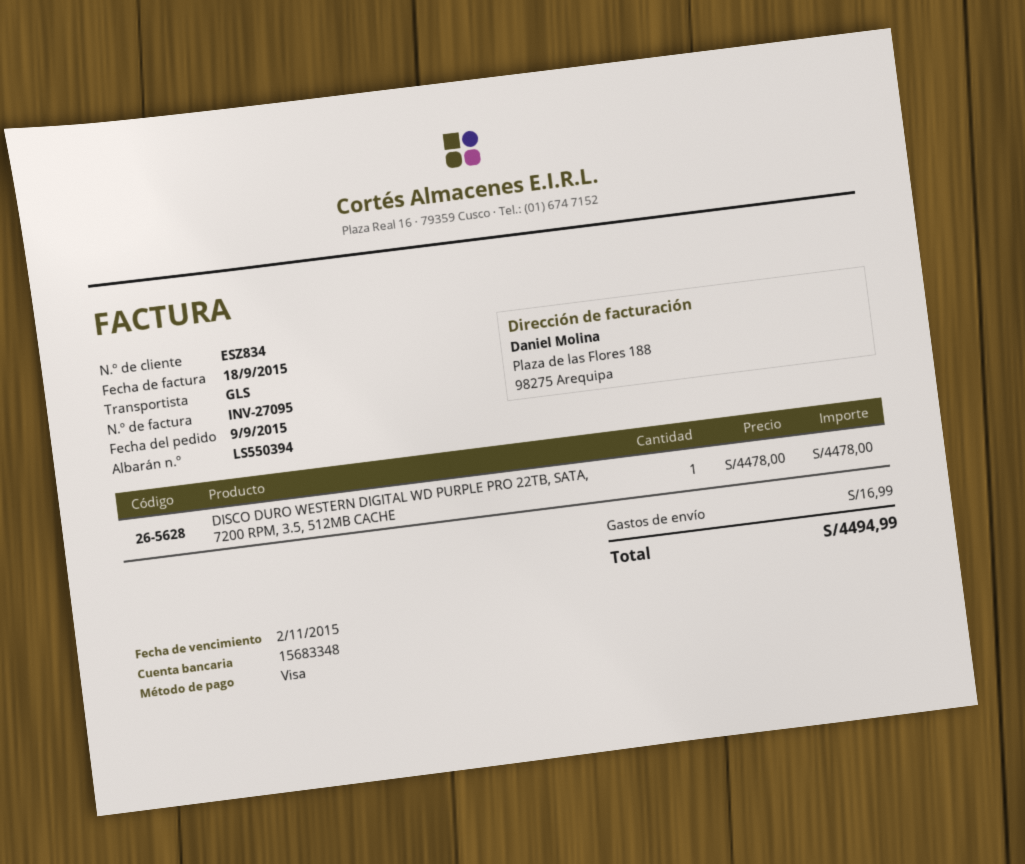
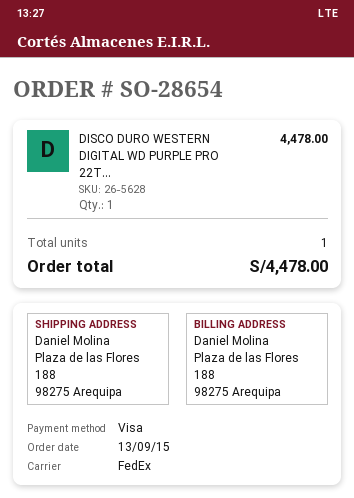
order date: 2015-09-09 -> 2015-09-13
shipping method: GLS -> FedEx
shipping: 16.99 -> none
total: 4494.99 -> 4478.00

